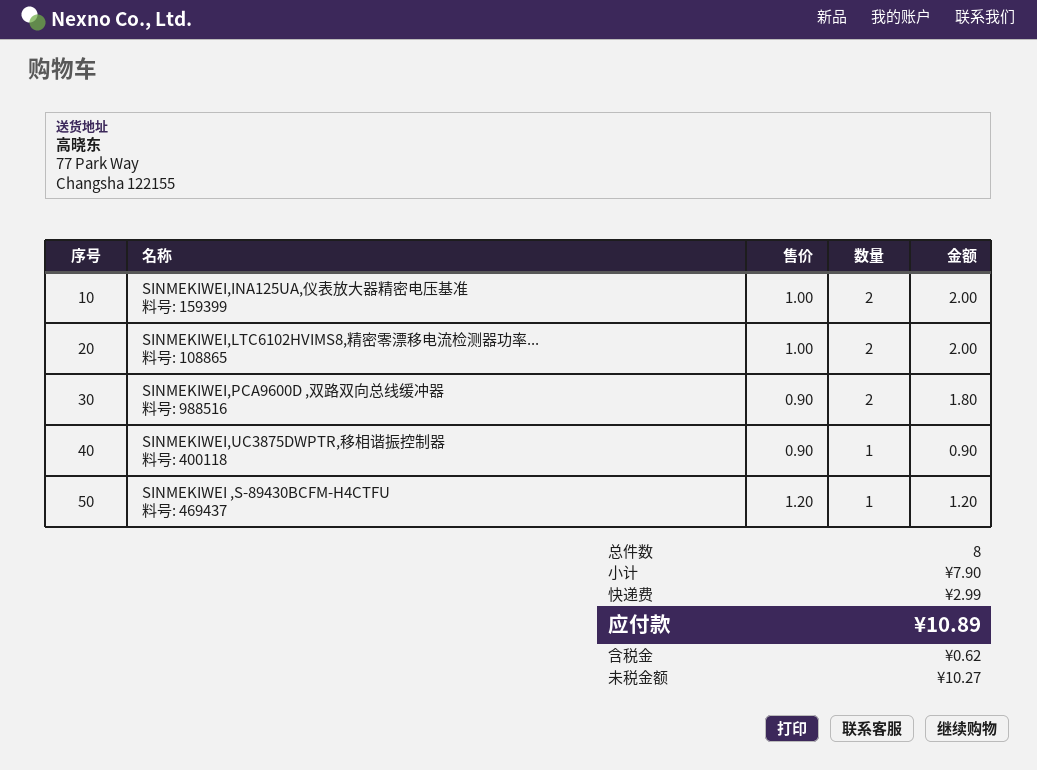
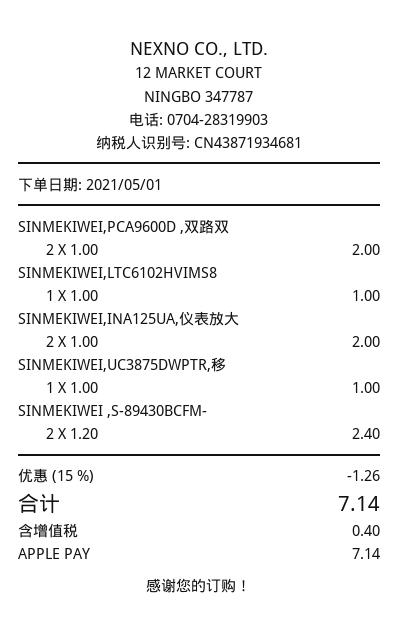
SINMEKIWEI,LTC6102HVIMS8,精密零漂移电流检测器功率...: 2 x 1.00 = 2.00 -> 1 x 1.00 = 1.00
SINMEKIWEI,PCA9600D ,双路双向总线缓冲器: 2 x 0.90 = 1.80 -> 2 x 1.00 = 2.00
SINMEKIWEI,UC3875DWPTR,移相谐振控制器: 1 x 0.90 = 0.90 -> 1 x 1.00 = 1.00
SINMEKIWEI ,S-89430BCFM-H4CTFU: 1 x 1.20 = 1.20 -> 2 x 1.20 = 2.40
discount: none -> 15% = 1.26
shipping: 2.99 -> none
tax: 0.62 -> 0.40
total: 10.89 -> 7.14

